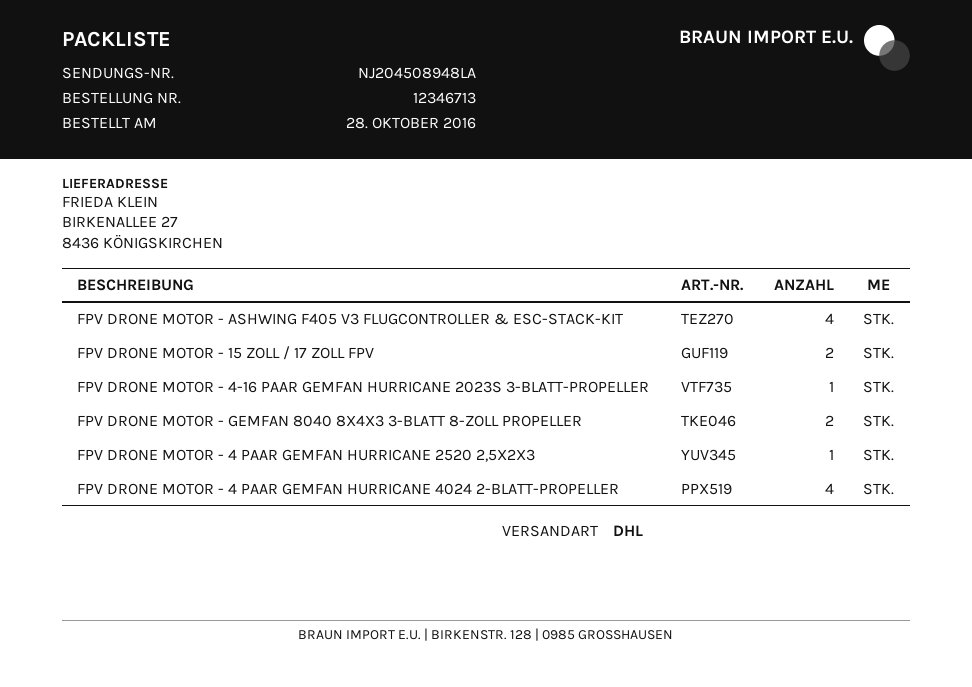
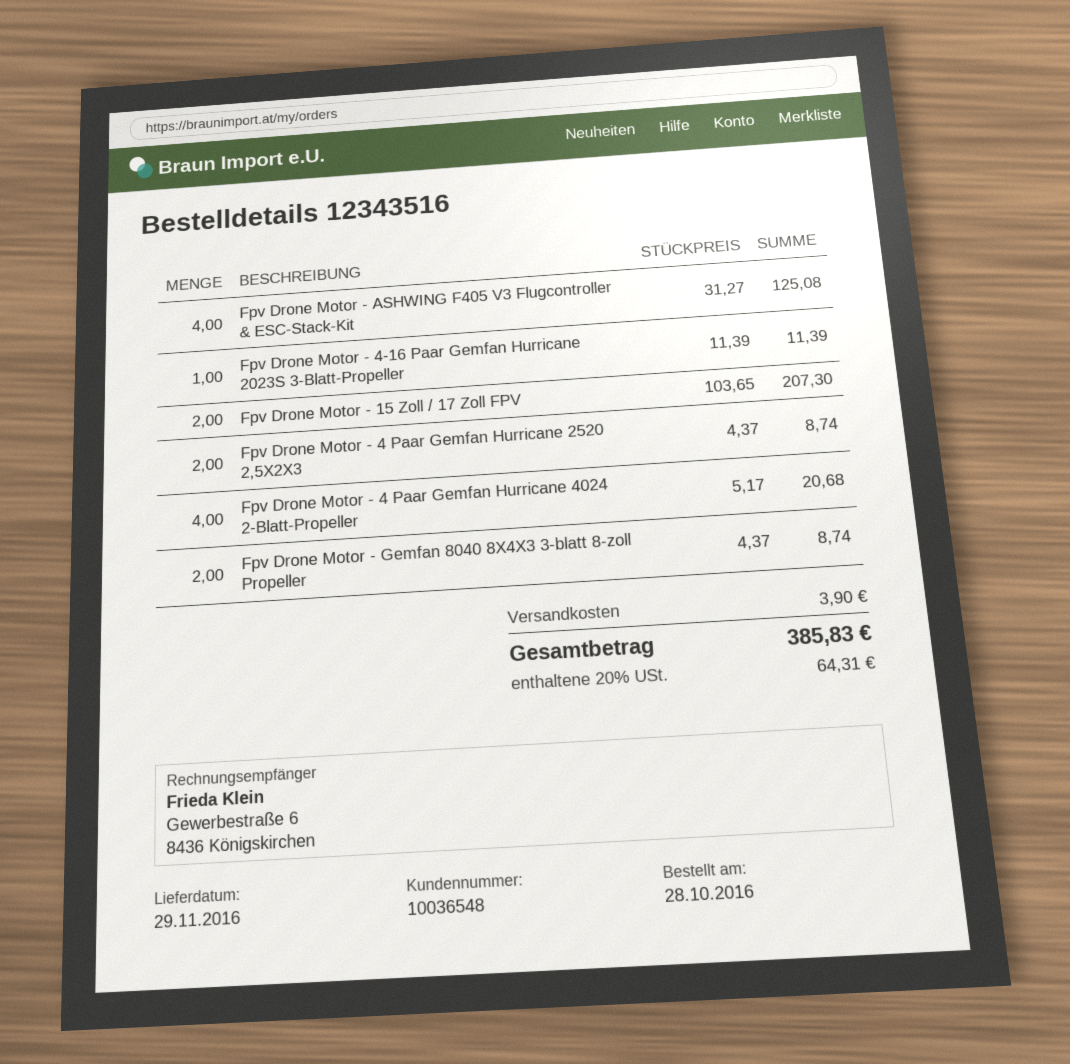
order number: 12346713 -> 12343516
FPV DRONE MOTOR - 4 PAAR GEMFAN HURRICANE 2520 2,5X2X3: 1 -> 2

